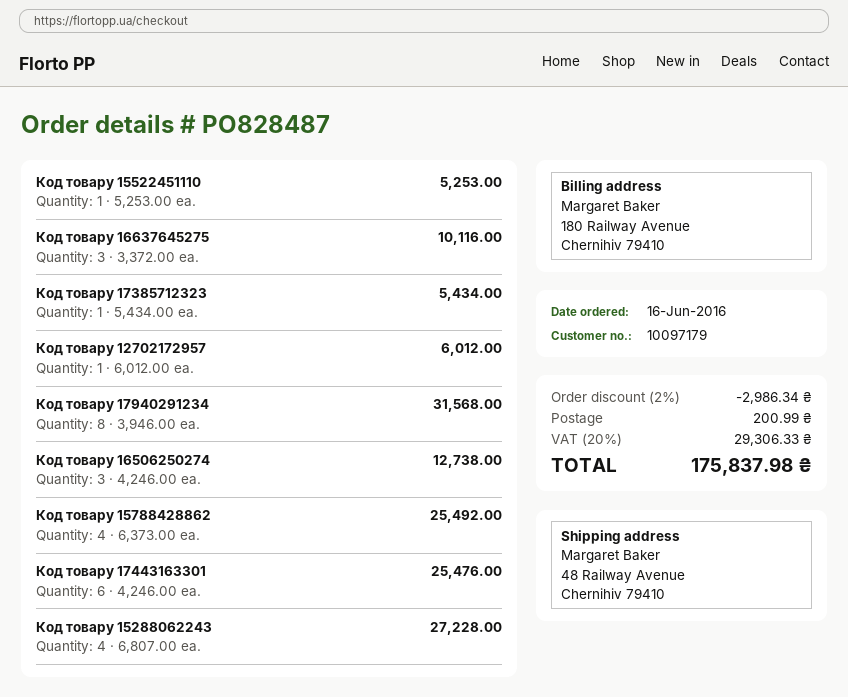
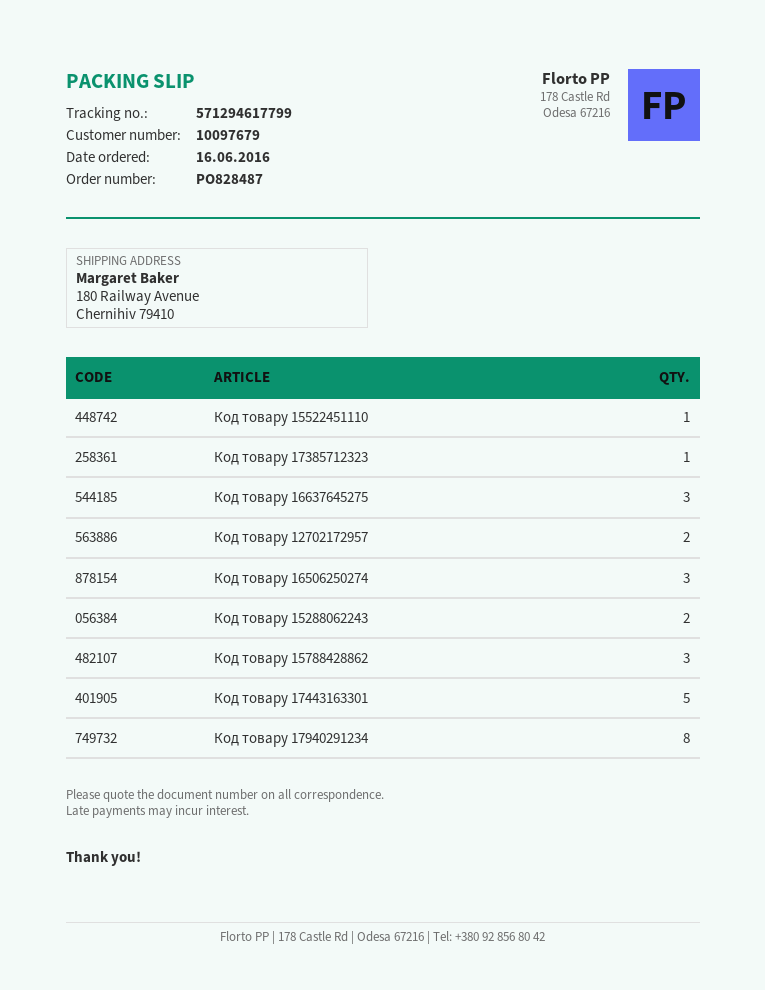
customer number: 10097179 -> 10097679
ship to: 48 Railway Avenue, Chernihiv 79410 -> 180 Railway Avenue, Chernihiv 79410
Код товару 12702172957: 1 -> 2
Код товару 15788428862: 4 -> 3
Код товару 17443163301: 6 -> 5
Код товару 15288062243: 4 -> 2

